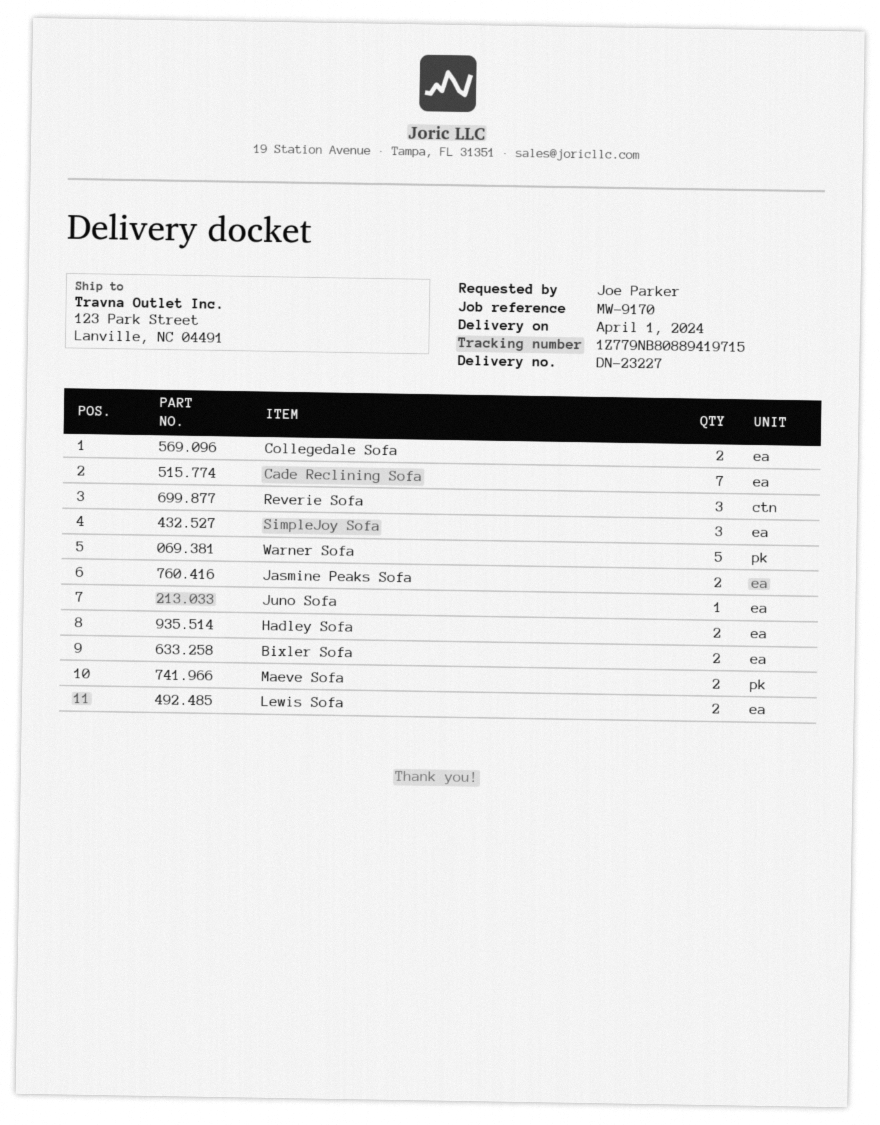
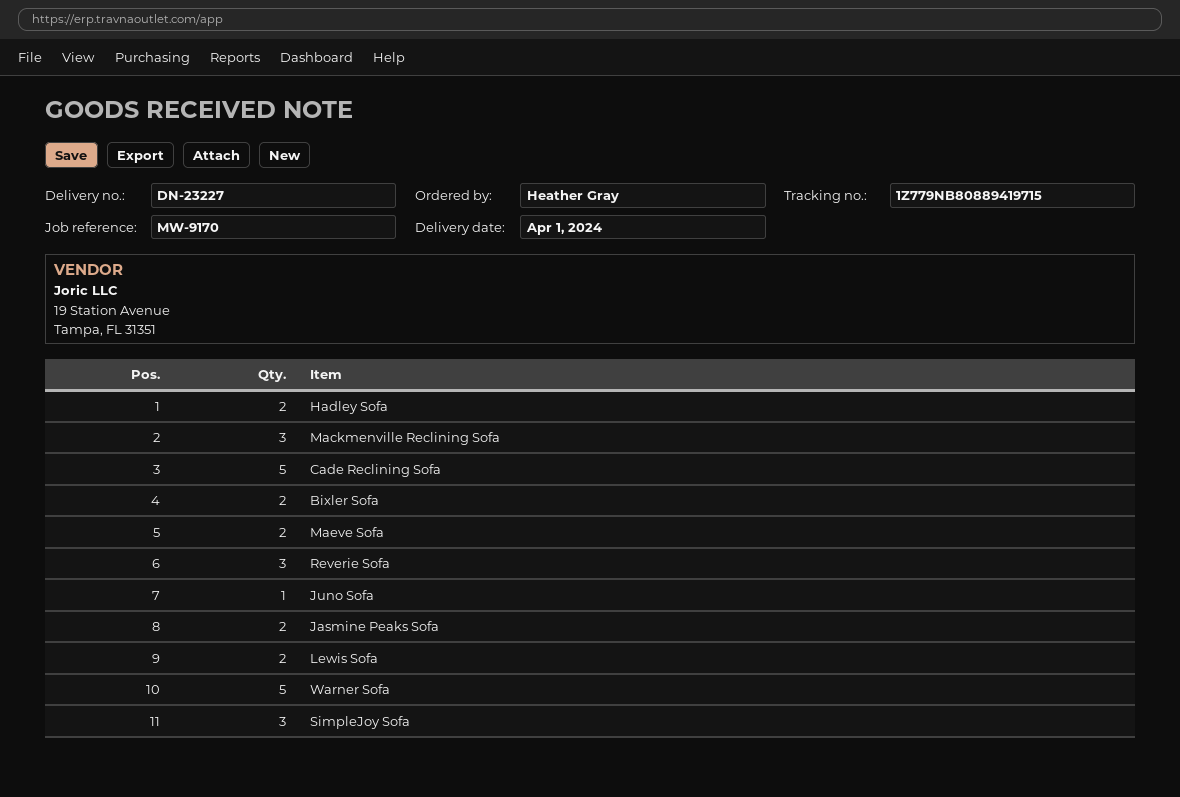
ordered by: Joe Parker -> Heather Gray
Collegedale Sofa: 2 -> none
Cade Reclining Sofa: 7 -> 5
Mackmenville Reclining Sofa: none -> 3

